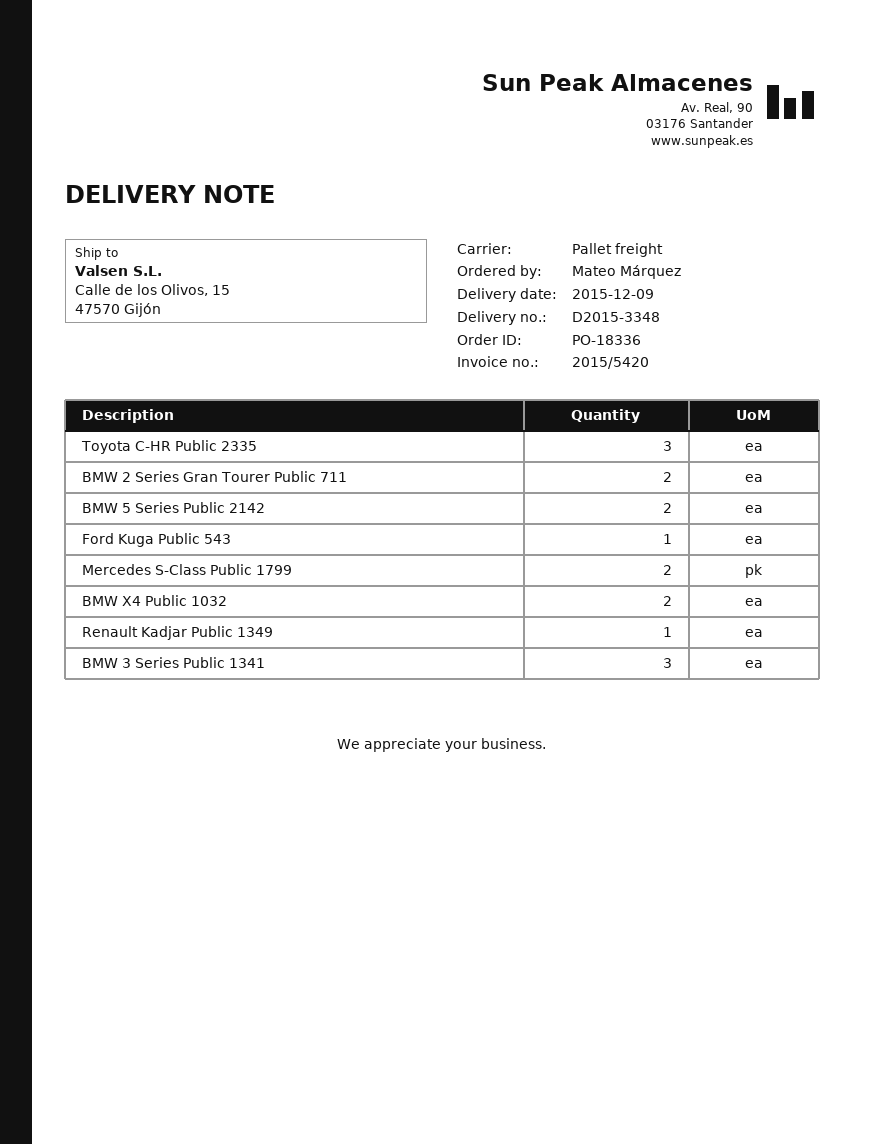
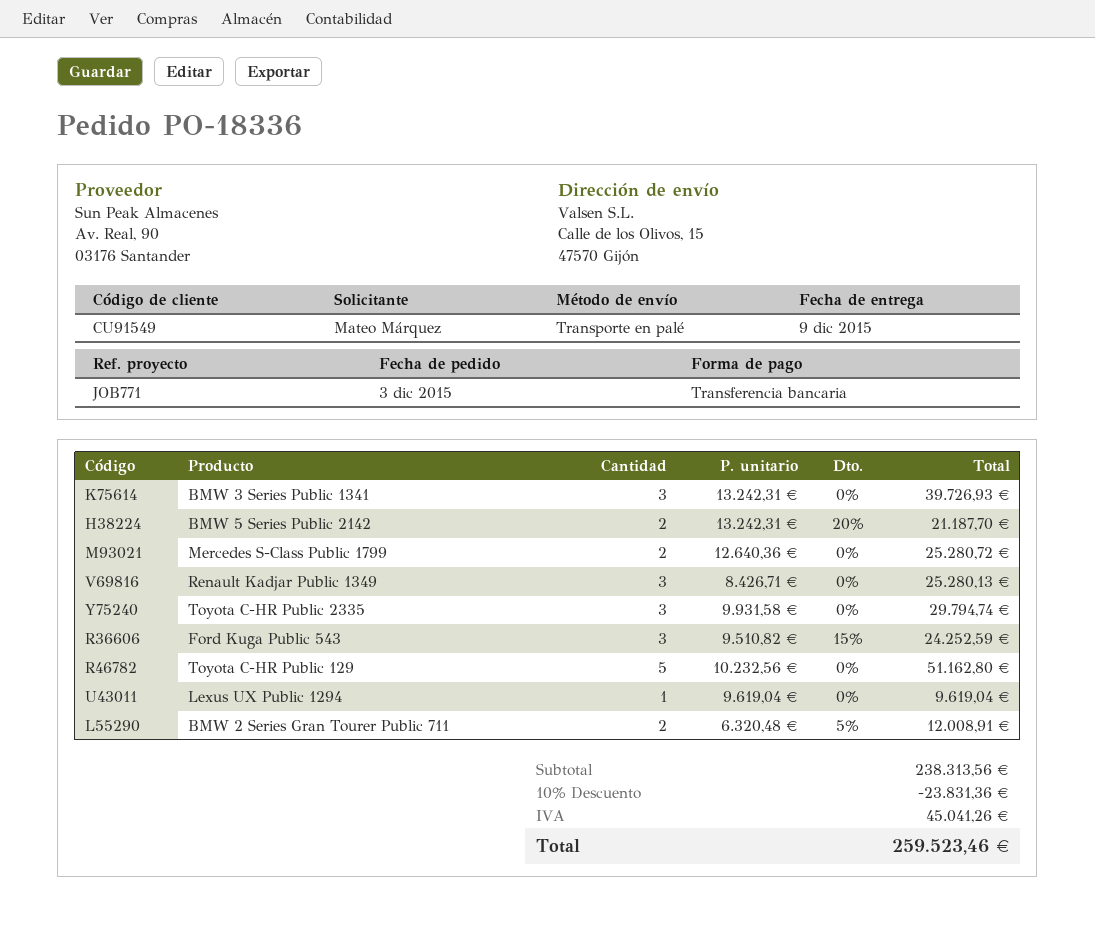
Ford Kuga Public 543: 1 -> 3
BMW X4 Public 1032: 2 -> none
Renault Kadjar Public 1349: 1 -> 3
Toyota C-HR Public 129: none -> 5
Lexus UX Public 1294: none -> 1

